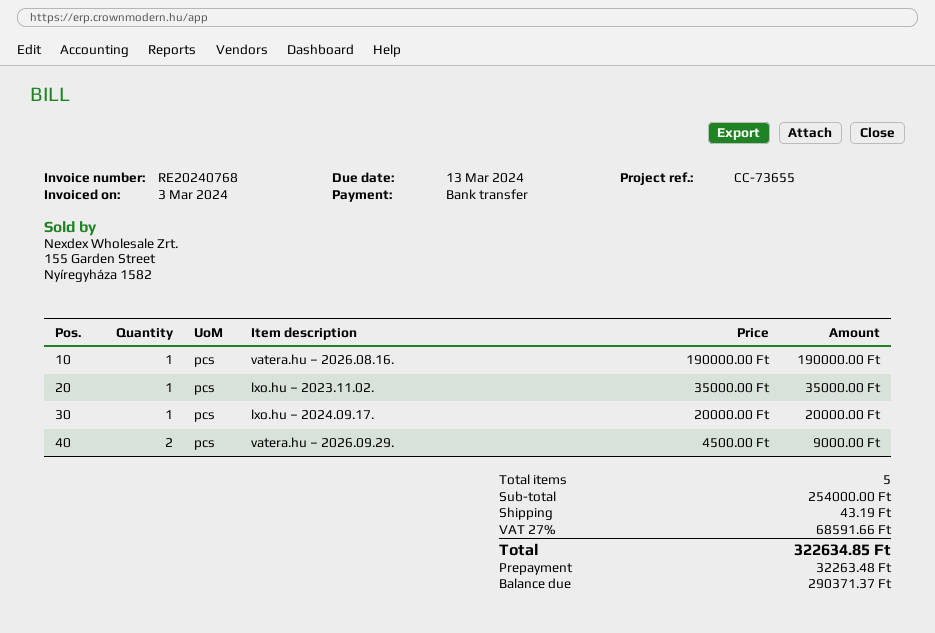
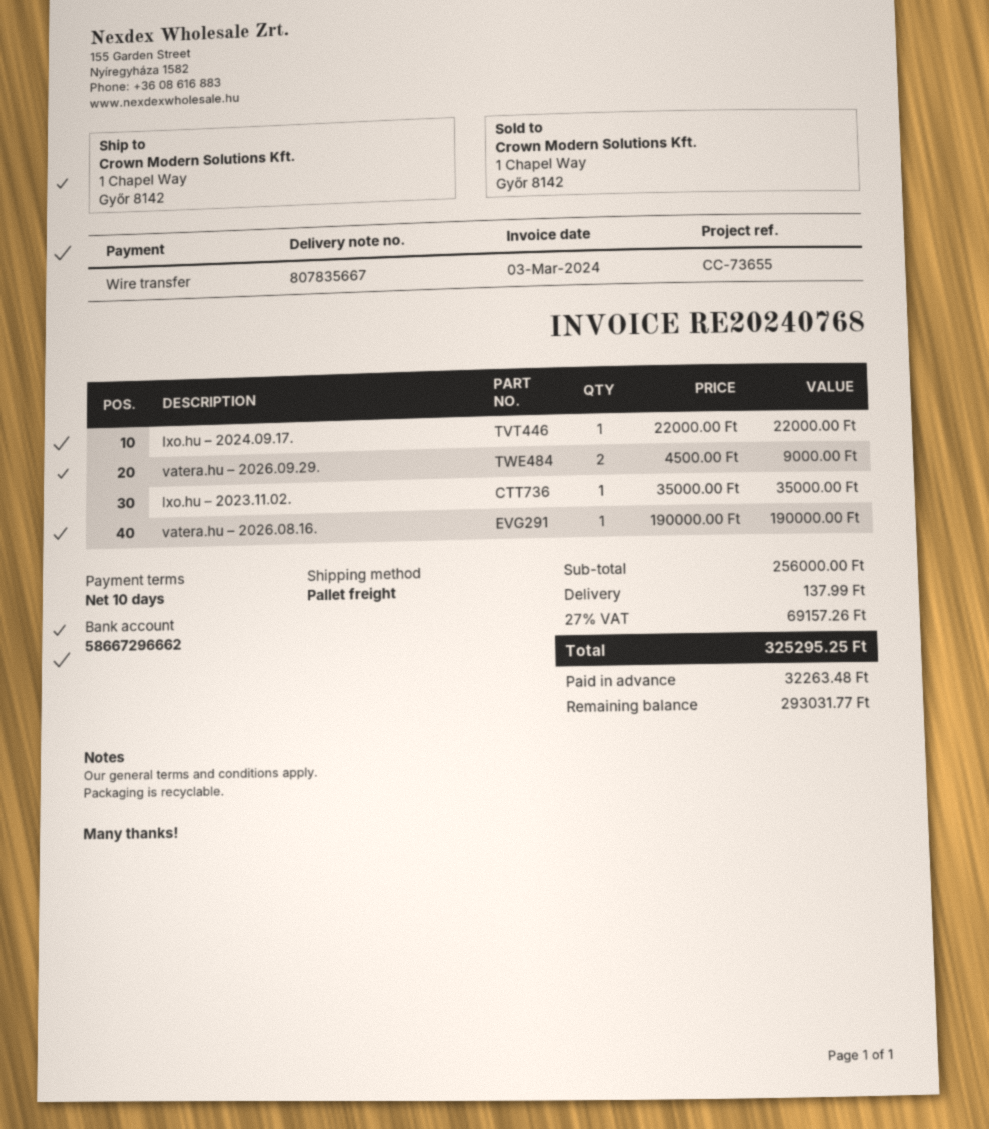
lxo.hu – 2024.09.17.: 1 x 20000.00 = 20000.00 -> 1 x 22000.00 = 22000.00
subtotal: 254000.00 -> 256000.00
shipping: 43.19 -> 137.99
tax: 27% = 68591.66 -> 27% = 69157.26
total: 322634.85 -> 325295.25
balance: 290371.37 -> 293031.77

